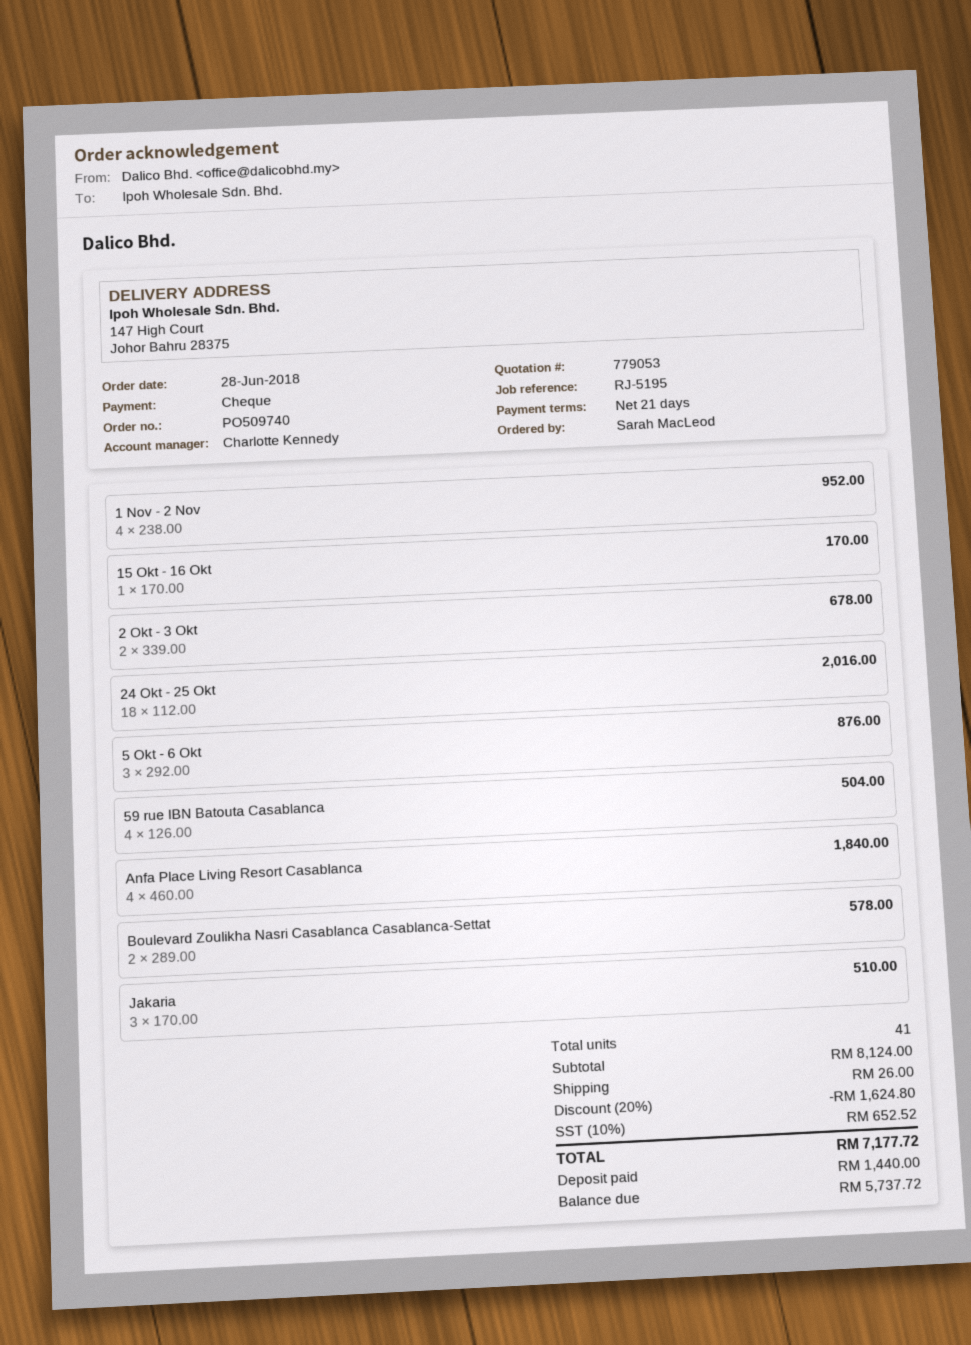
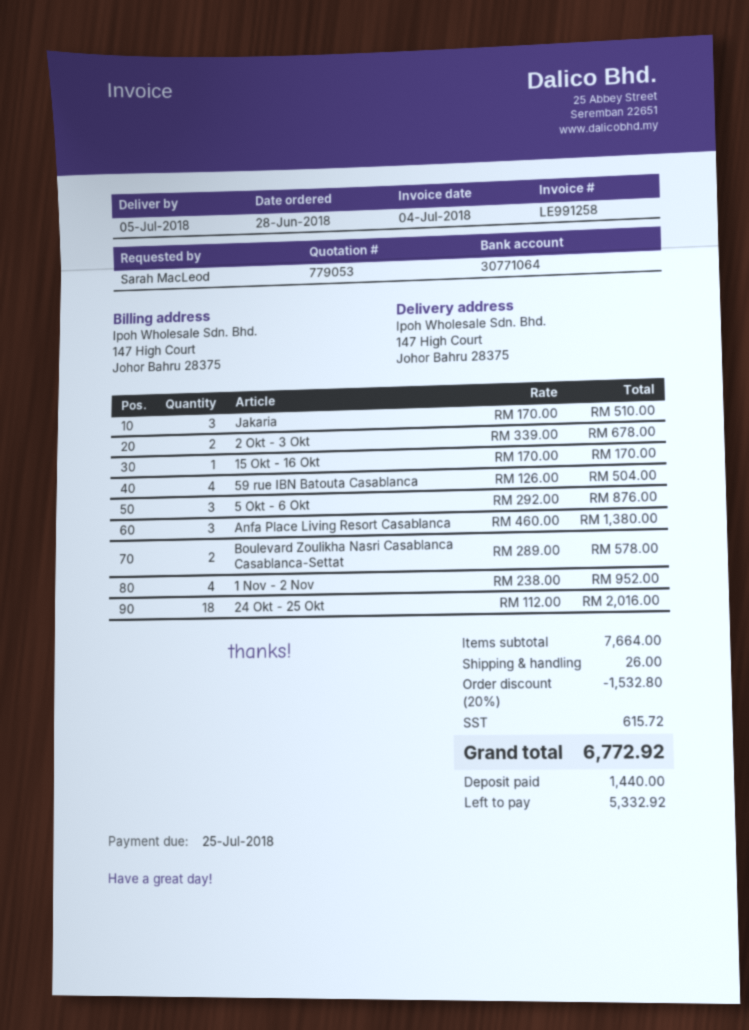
Anfa Place Living Resort Casablanca: 4 x 460.00 = 1840.00 -> 3 x 460.00 = 1380.00
subtotal: 8124.00 -> 7664.00
discount: 20% = 1624.80 -> 20% = 1532.80
tax: 652.52 -> 615.72
total: 7177.72 -> 6772.92
balance: 5737.72 -> 5332.92

